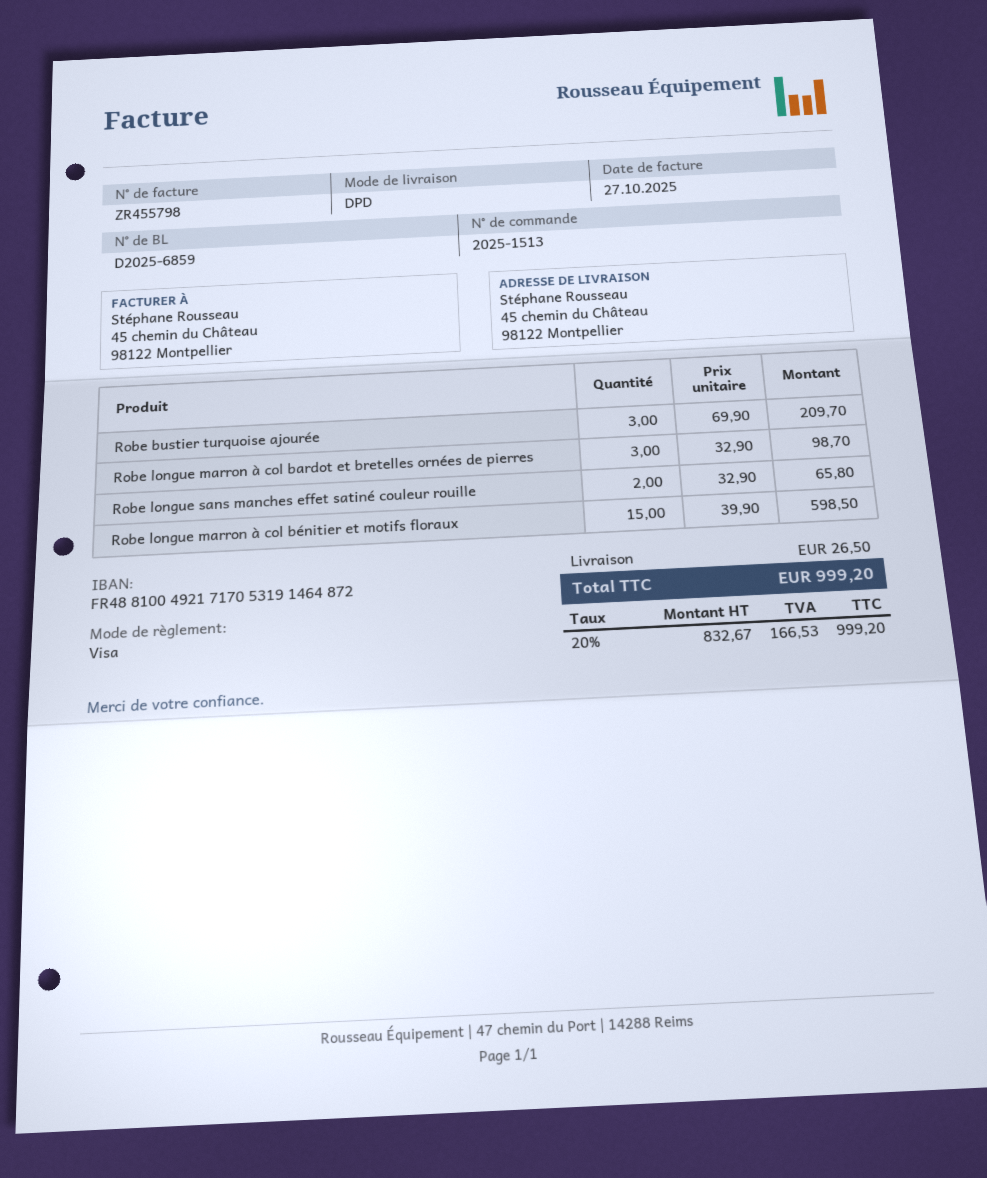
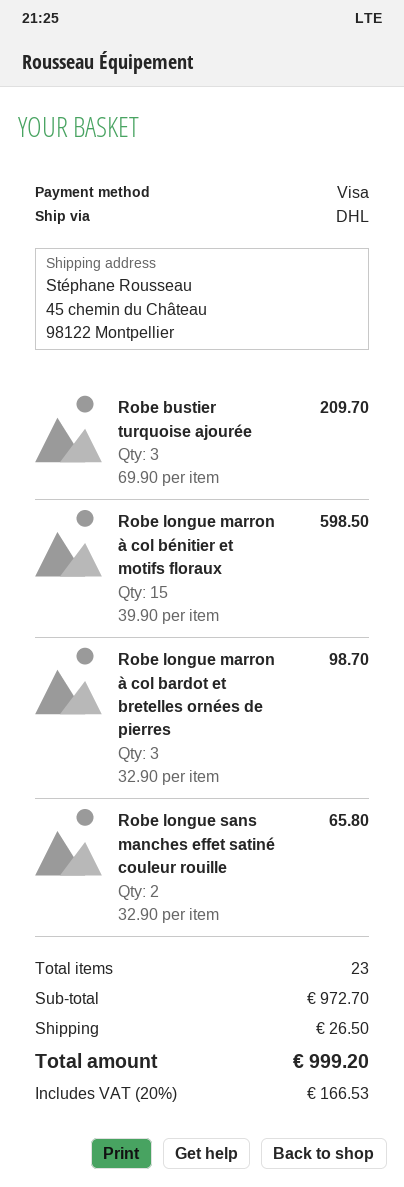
shipping method: DPD -> DHL

